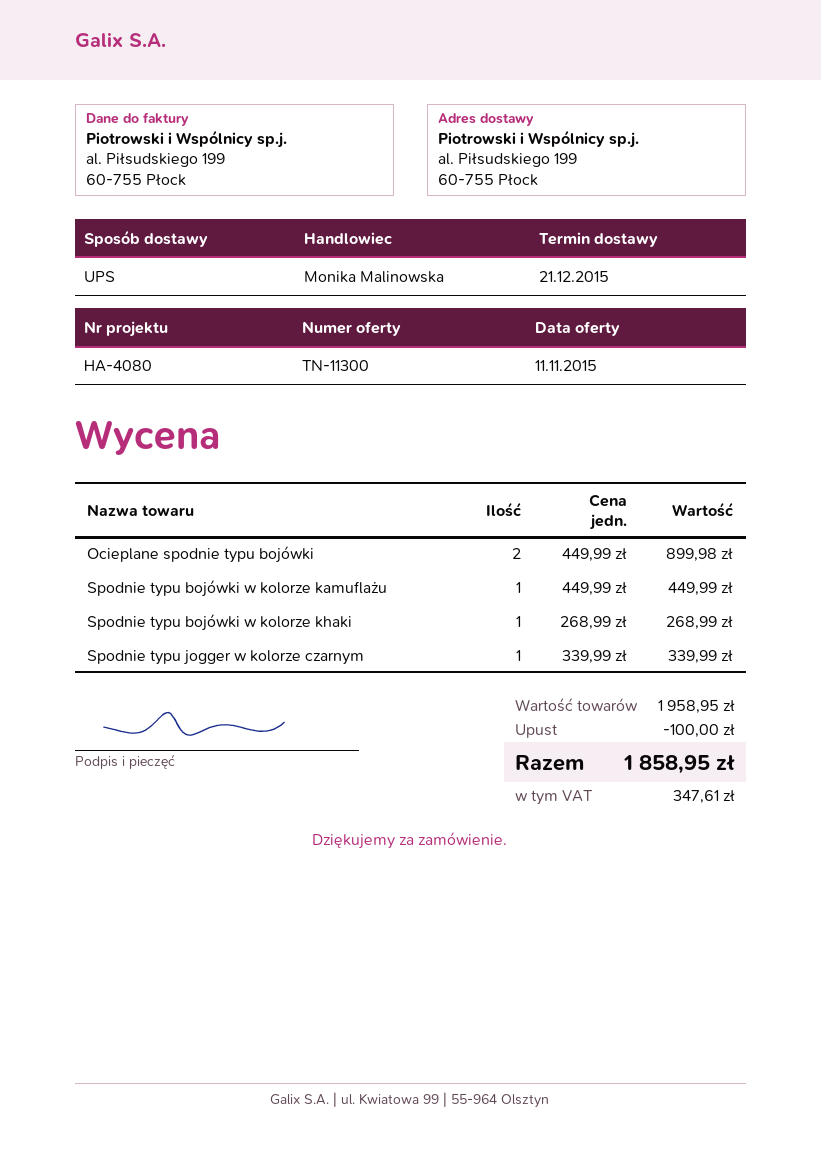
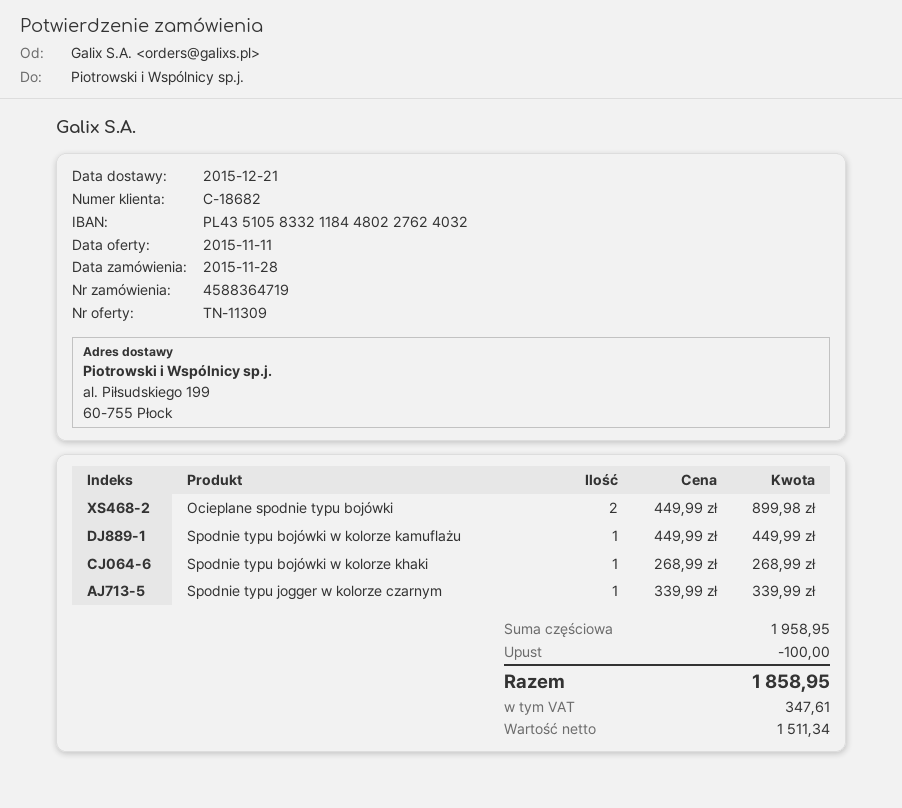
quote number: TN-11300 -> TN-11309

